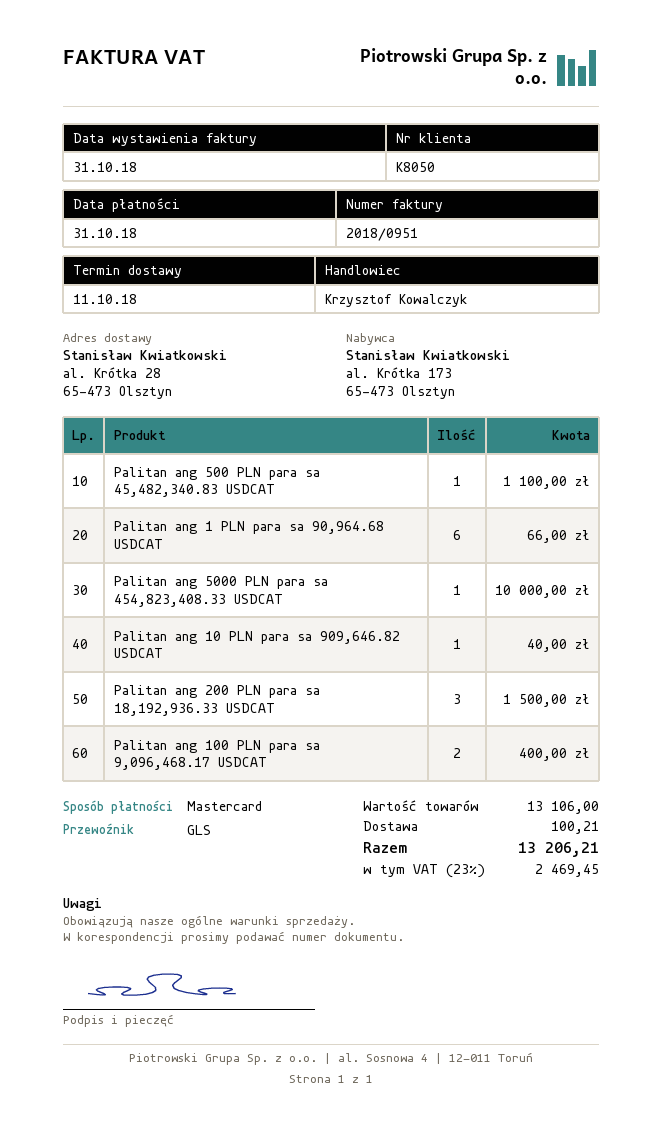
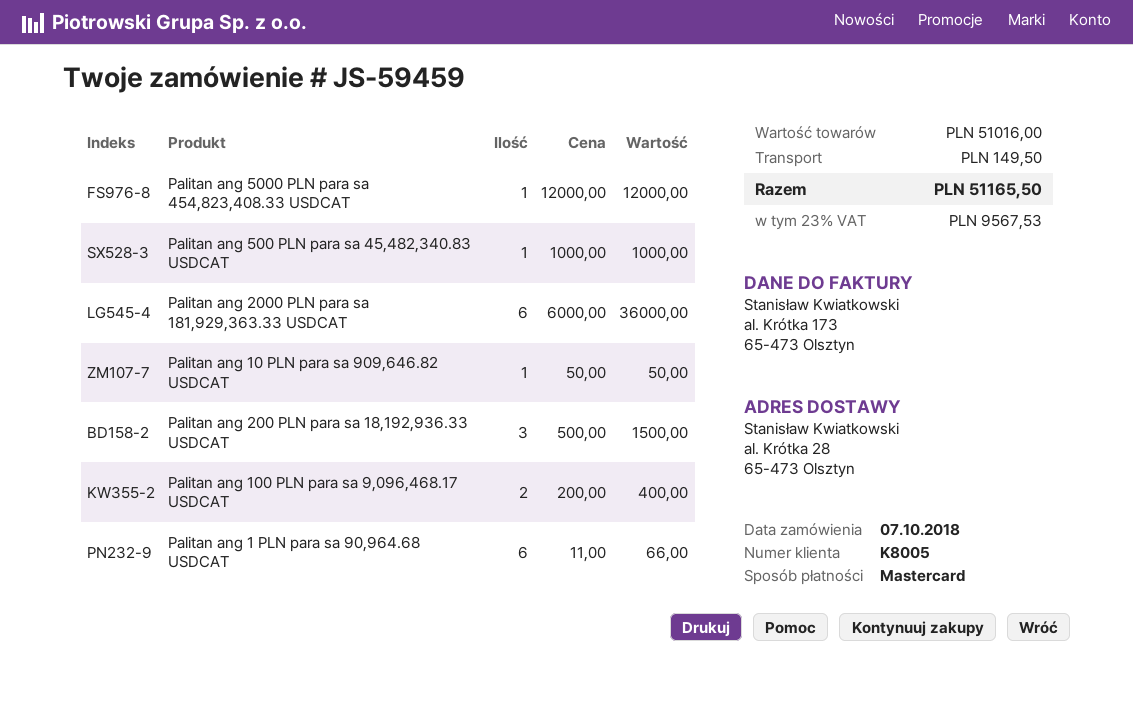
customer number: K8050 -> K8005
Palitan ang 500 PLN para sa 45,482,340.83 USDCAT: 1 for 1100.00 -> 1 for 1000.00
Palitan ang 5000 PLN para sa 454,823,408.33 USDCAT: 1 for 10000.00 -> 1 for 12000.00
Palitan ang 10 PLN para sa 909,646.82 USDCAT: 1 for 40.00 -> 1 for 50.00
Palitan ang 2000 PLN para sa 181,929,363.33 USDCAT: none -> 6 for 36000.00
subtotal: 13106.00 -> 51016.00
shipping: 100.21 -> 149.50
tax: 23% = 2469.45 -> 23% = 9567.53
total: 13206.21 -> 51165.50

